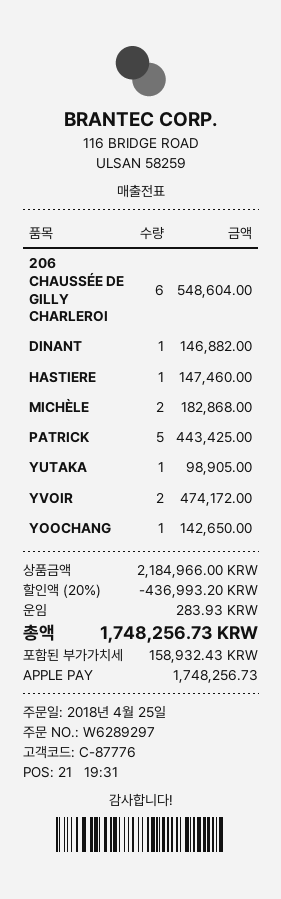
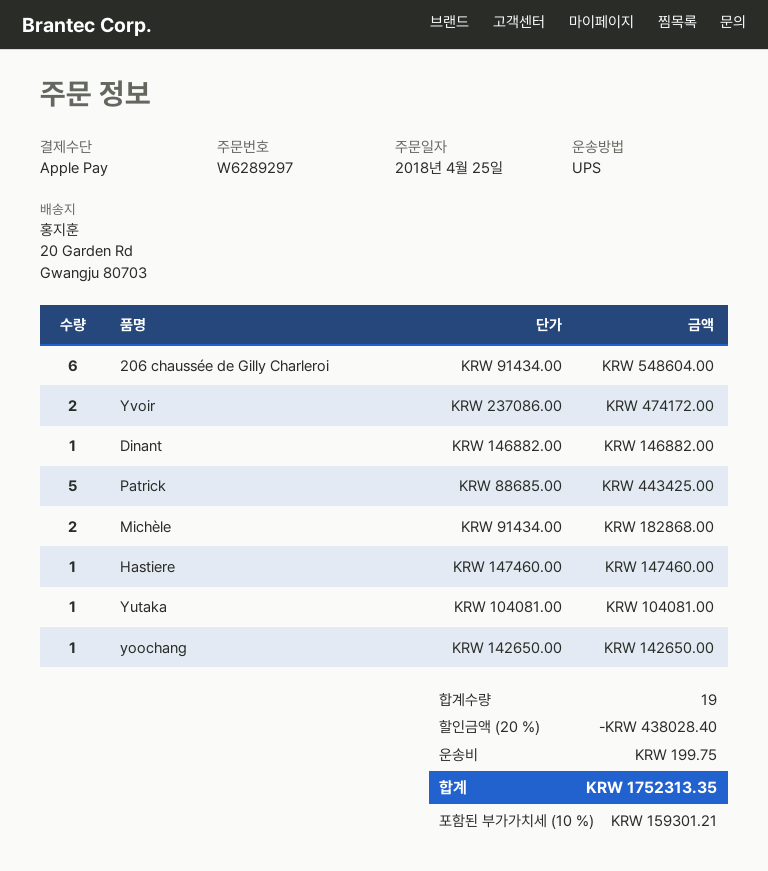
YUTAKA: 1 for 98905.00 -> 1 for 104081.00
discount: 20% = 436993.20 -> 20% = 438028.40
shipping: 283.93 -> 199.75
tax: 158932.43 -> 159301.21
total: 1748256.73 -> 1752313.35

